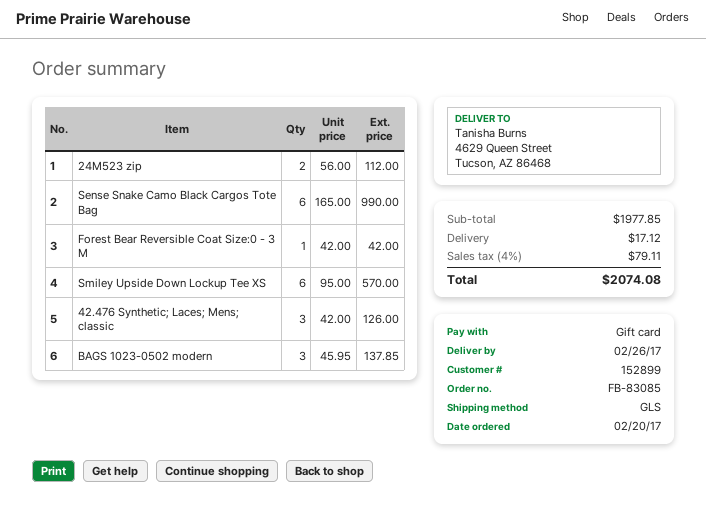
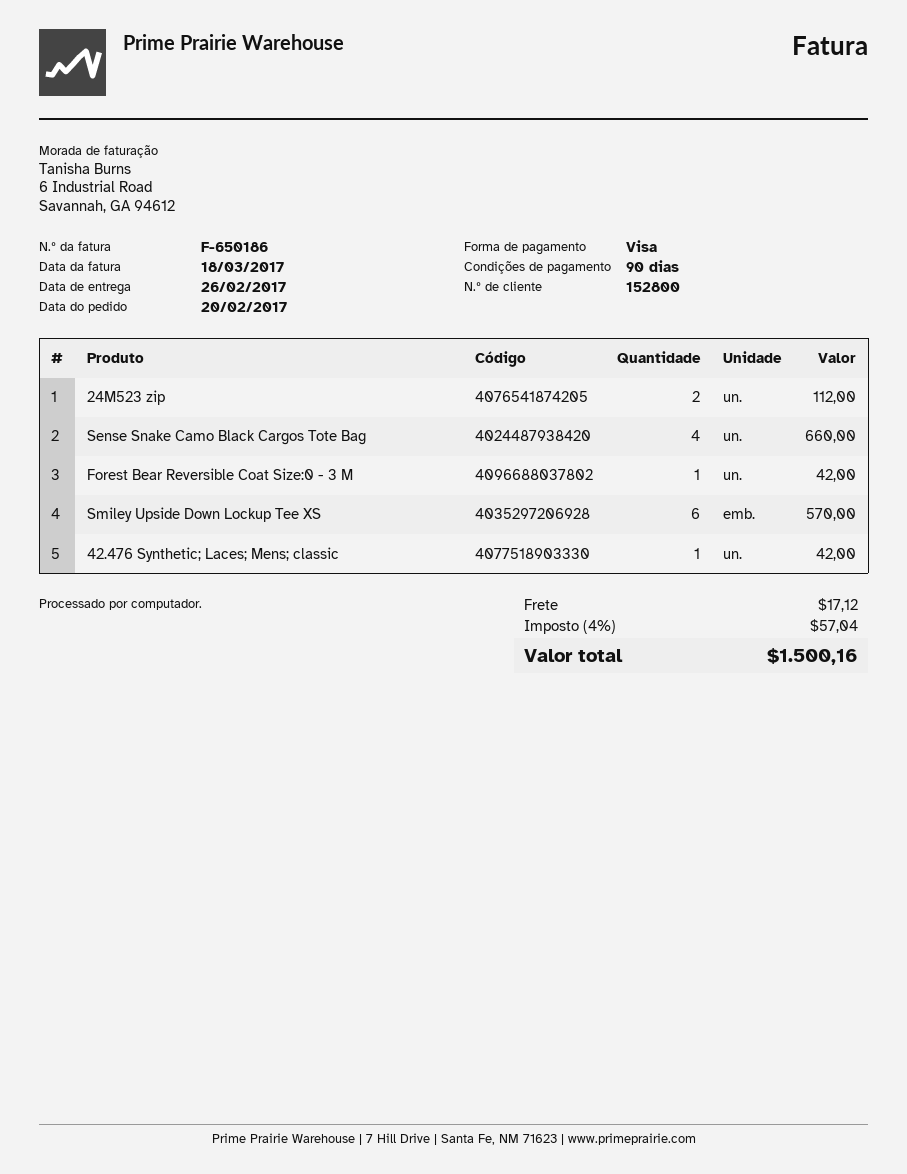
customer number: 152899 -> 152800
payment method: gift card -> Visa
Sense Snake Camo Black Cargos Tote Bag: 6 for 990.00 -> 4 for 660.00
42.476 Synthetic; Laces; Mens; classic: 3 for 126.00 -> 1 for 42.00
BAGS 1023-0502 modern: 3 for 137.85 -> none
tax: 4% = 79.11 -> 4% = 57.04
total: 2074.08 -> 1500.16

